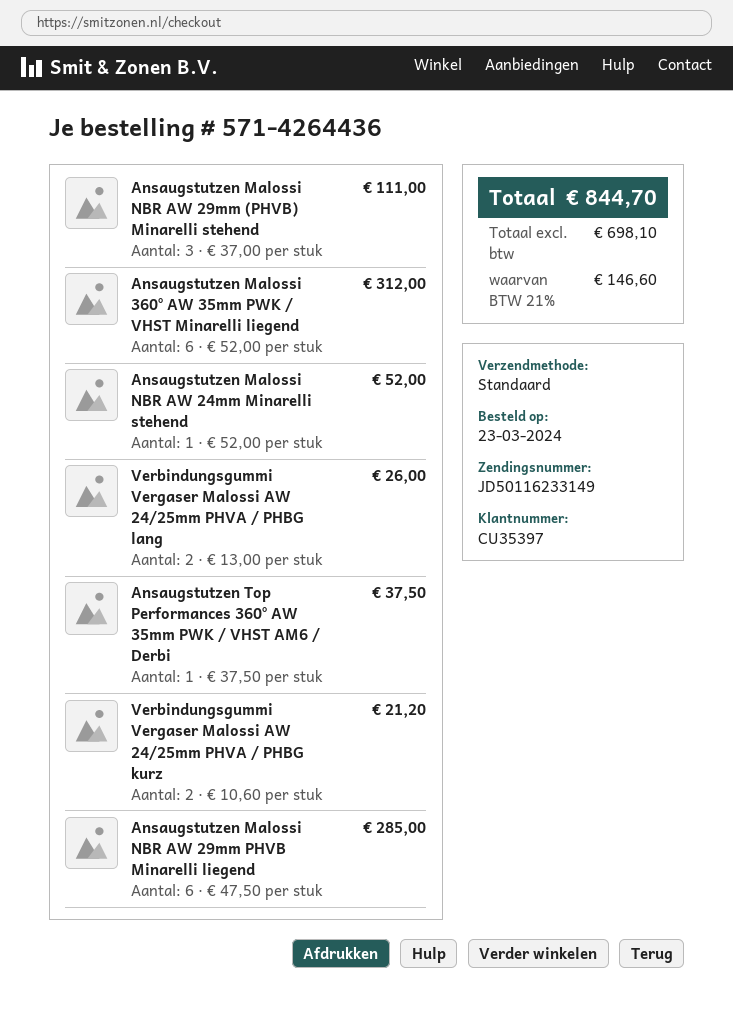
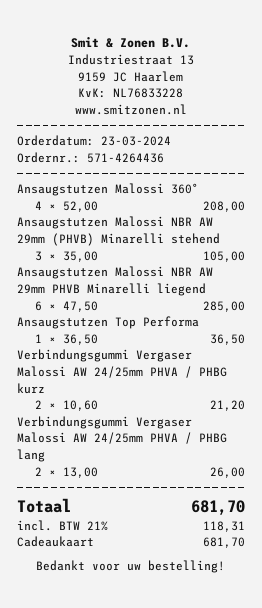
Ansaugstutzen Malossi NBR AW 29mm (PHVB) Minarelli stehend: 3 x 37.00 = 111.00 -> 3 x 35.00 = 105.00
Ansaugstutzen Malossi 360° AW 35mm PWK / VHST Minarelli liegend: 6 x 52.00 = 312.00 -> 4 x 52.00 = 208.00
Ansaugstutzen Malossi NBR AW 24mm Minarelli stehend: 1 x 52.00 = 52.00 -> none
Ansaugstutzen Top Performances 360° AW 35mm PWK / VHST AM6 / Derbi: 1 x 37.50 = 37.50 -> 1 x 36.50 = 36.50
tax: 21% = 146.60 -> 21% = 118.31
total: 844.70 -> 681.70

